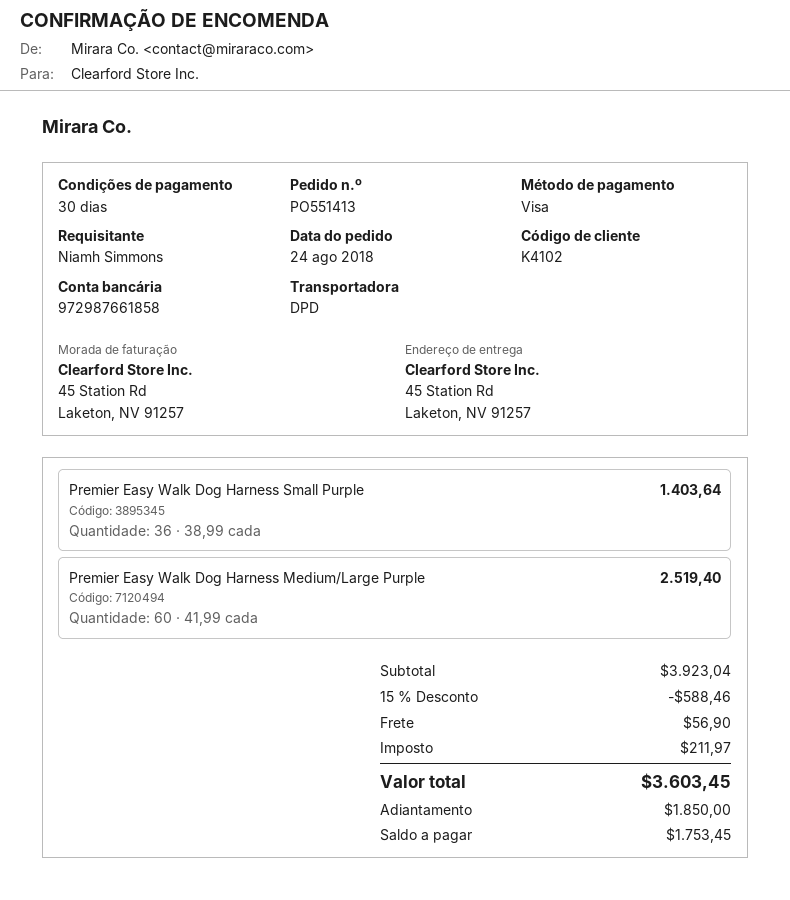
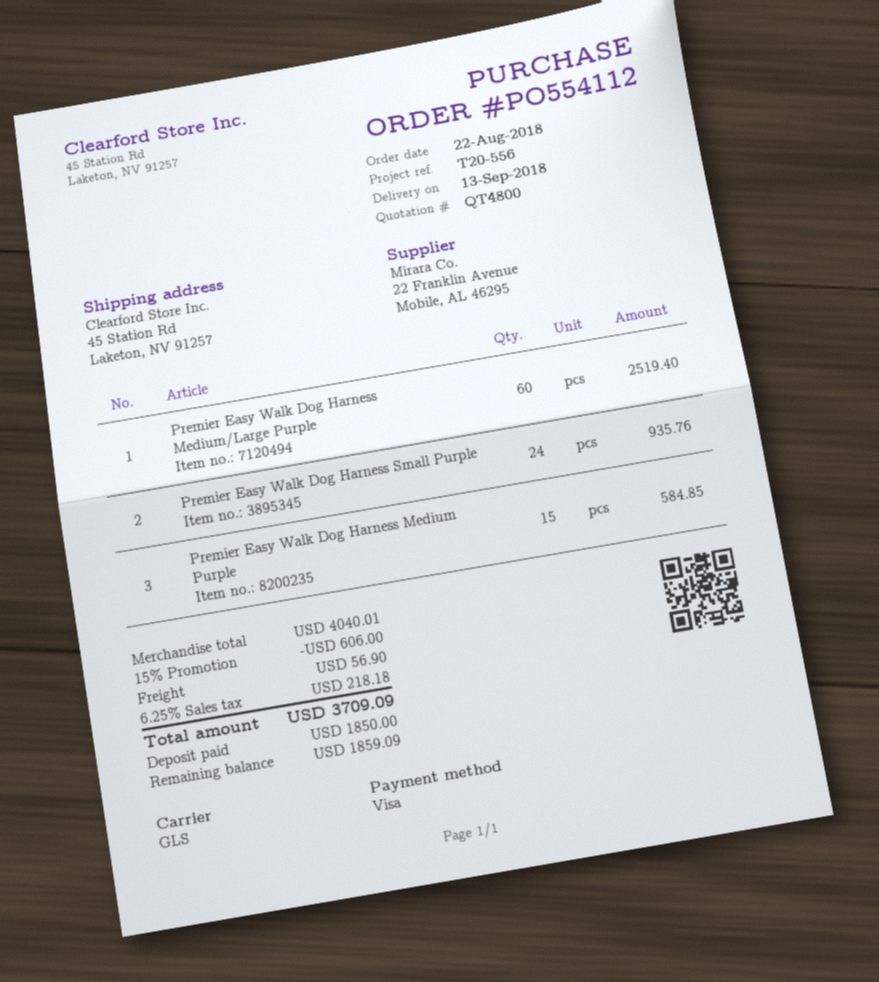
order number: PO551413 -> PO554112
order date: 2018-08-24 -> 2018-08-22
shipping method: DPD -> GLS
Premier Easy Walk Dog Harness Small Purple: 36 for 1403.64 -> 24 for 935.76
Premier Easy Walk Dog Harness Medium Purple: none -> 15 for 584.85
subtotal: 3923.04 -> 4040.01
discount: 15% = 588.46 -> 15% = 606.00
tax: 211.97 -> 218.18
total: 3603.45 -> 3709.09
balance: 1753.45 -> 1859.09

